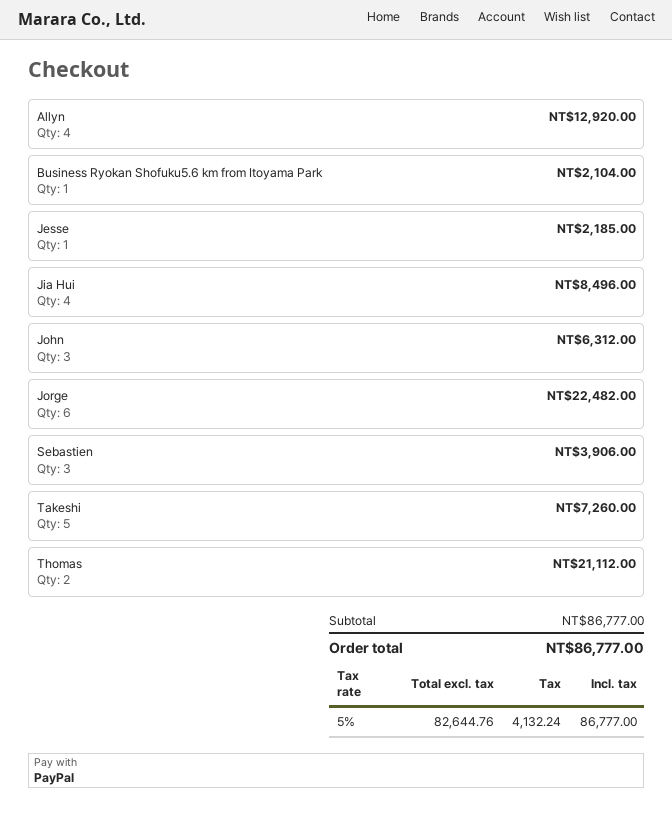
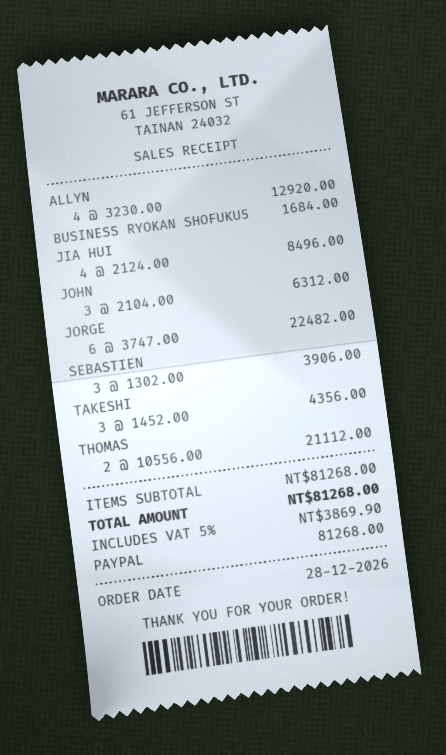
Business Ryokan Shofuku5.6 km from Itoyama Park: 1 for 2104.00 -> 1 for 1684.00
Jesse: 1 for 2185.00 -> none
Takeshi: 5 for 7260.00 -> 3 for 4356.00
subtotal: 86777.00 -> 81268.00
tax: 5% = 4132.24 -> 5% = 3869.90
total: 86777.00 -> 81268.00

